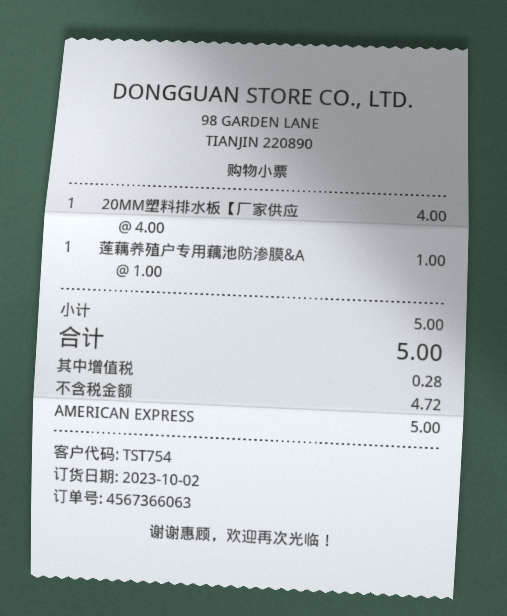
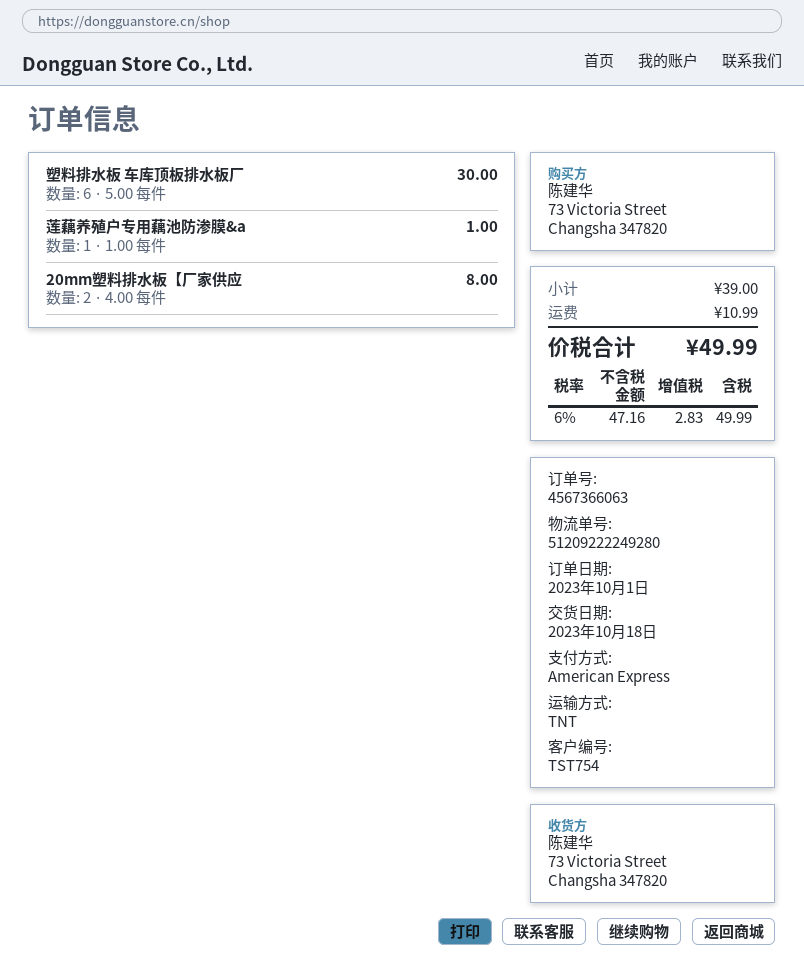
order date: 2023-10-02 -> 2023-10-01
20MM塑料排水板【厂家供应: 1 x 4.00 = 4.00 -> 2 x 4.00 = 8.00
塑料排水板 车库顶板排水板厂: none -> 6 x 5.00 = 30.00
subtotal: 5.00 -> 39.00
shipping: none -> 10.99
net: 4.72 -> 47.16
tax: 0.28 -> 2.83
total: 5.00 -> 49.99

